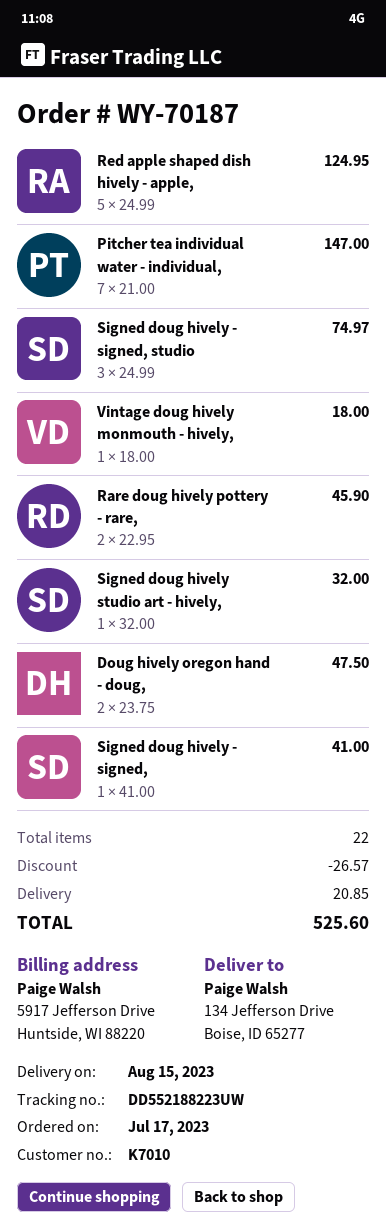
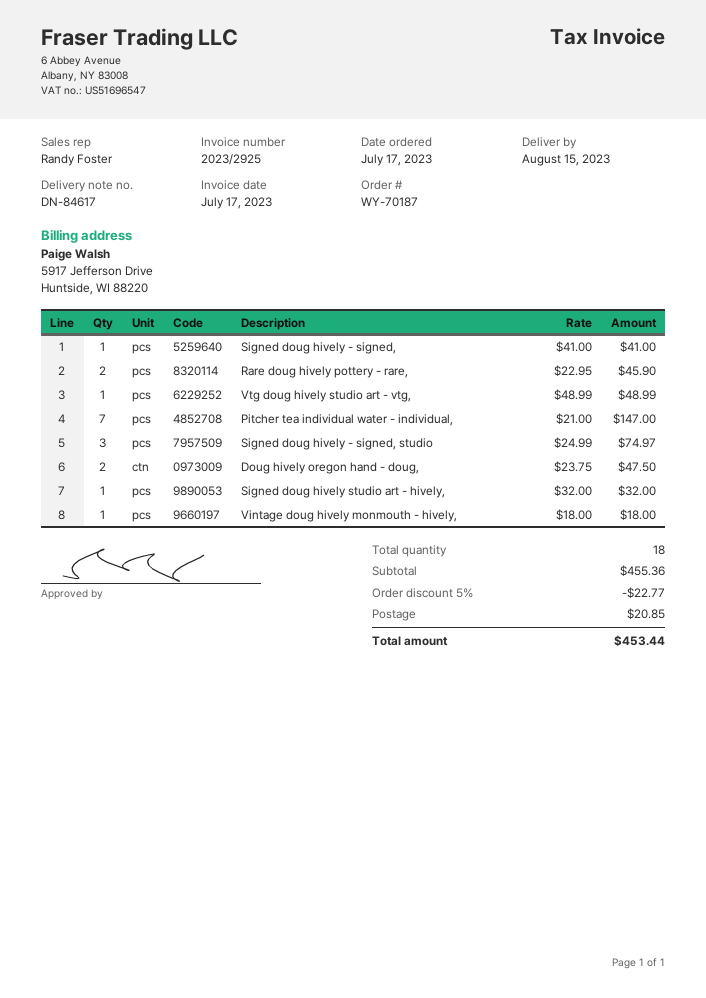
Red apple shaped dish hively - apple,: 5 x 24.99 = 124.95 -> none
Vtg doug hively studio art - vtg,: none -> 1 x 48.99 = 48.99
total quantity: 22 -> 18
discount: 26.57 -> 22.77
total: 525.60 -> 453.44

